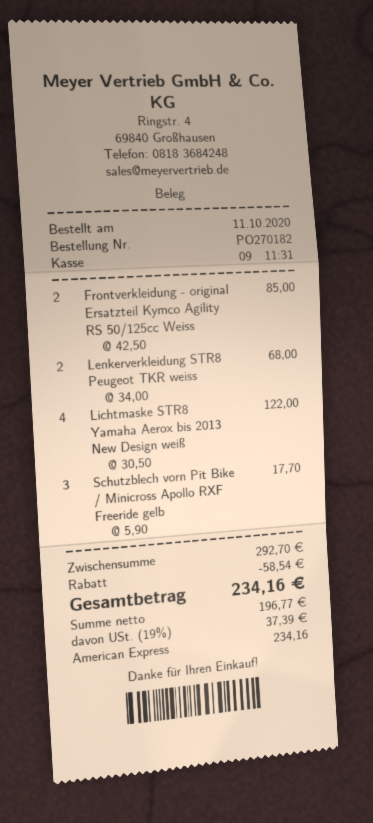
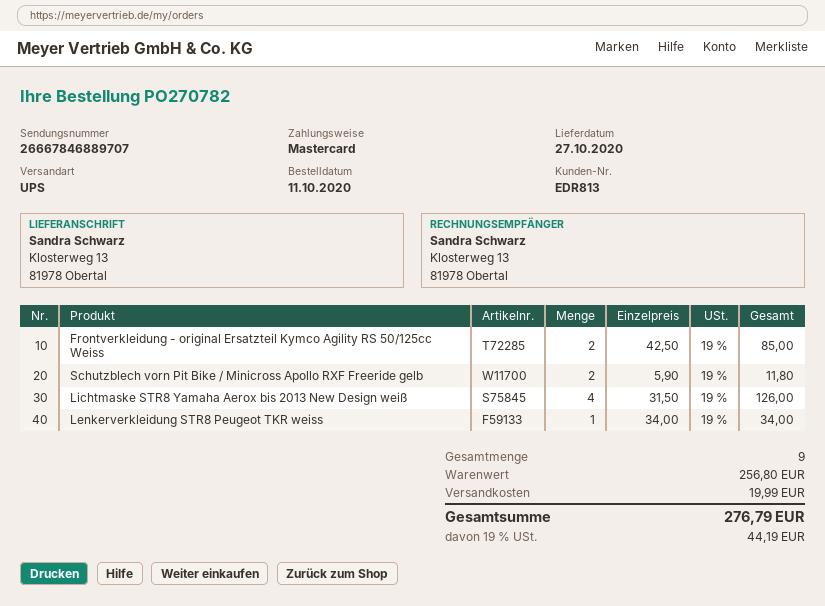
order number: PO270182 -> PO270782
payment method: American Express -> Mastercard
Lenkerverkleidung STR8 Peugeot TKR weiss: 2 x 34.00 = 68.00 -> 1 x 34.00 = 34.00
Lichtmaske STR8 Yamaha Aerox bis 2013 New Design weiß: 4 x 30.50 = 122.00 -> 4 x 31.50 = 126.00
Schutzblech vorn Pit Bike / Minicross Apollo RXF Freeride gelb: 3 x 5.90 = 17.70 -> 2 x 5.90 = 11.80
subtotal: 292.70 -> 256.80
discount: 58.54 -> none
shipping: none -> 19.99
tax: 19% = 37.39 -> 19% = 44.19
total: 234.16 -> 276.79

